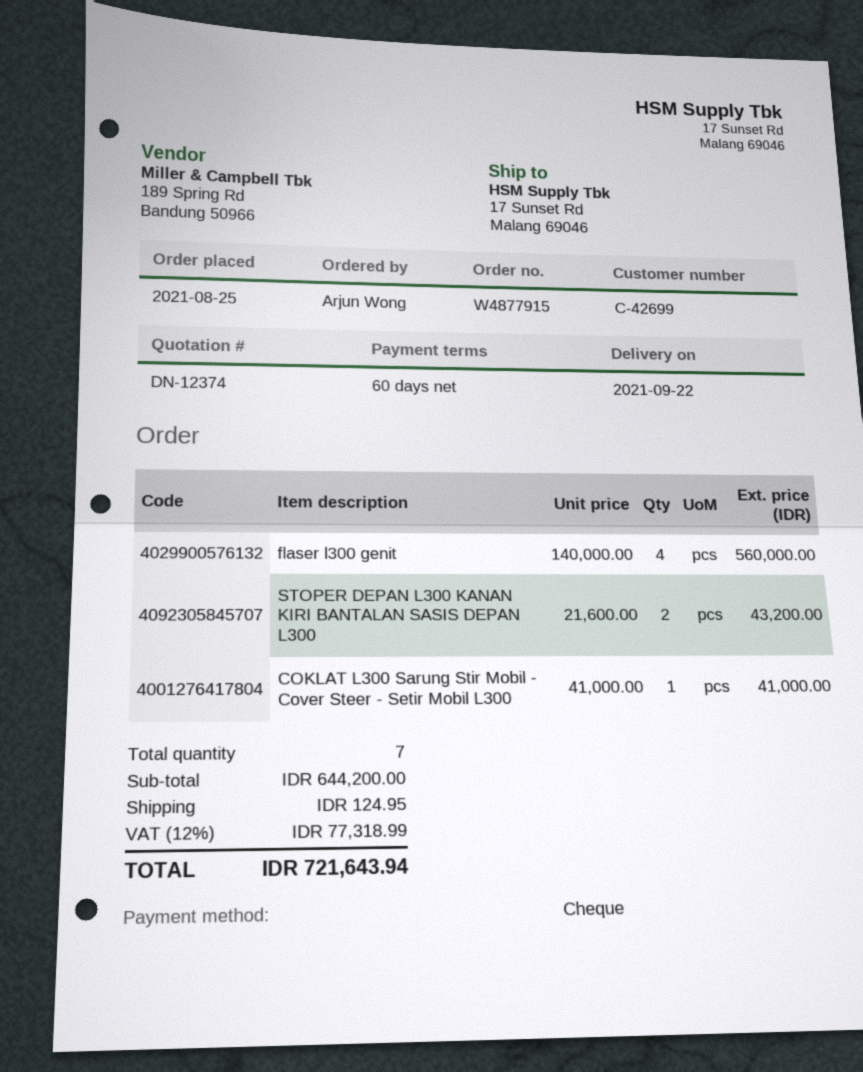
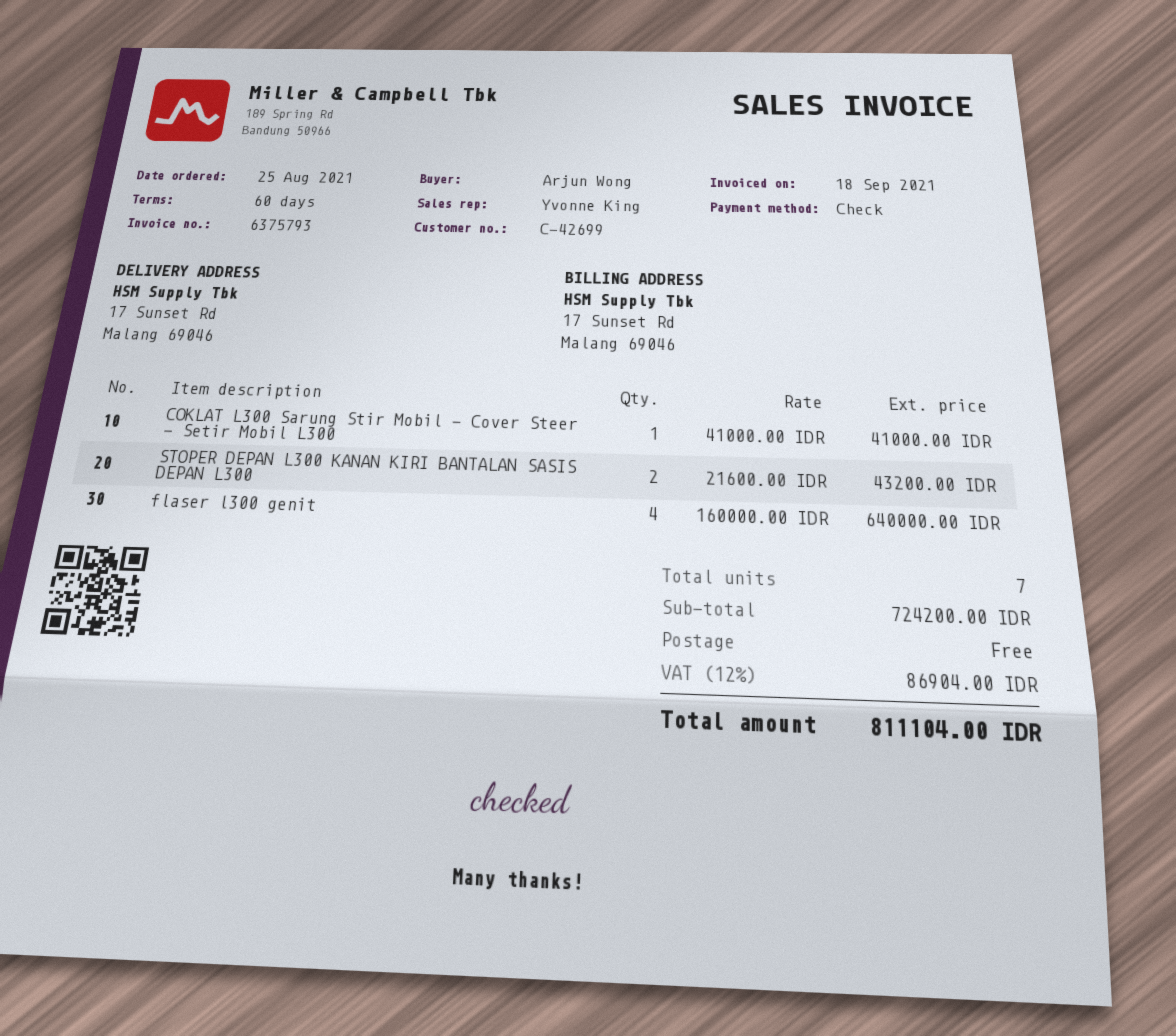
flaser l300 genit: 4 x 140000.00 = 560000.00 -> 4 x 160000.00 = 640000.00
subtotal: 644200.00 -> 724200.00
shipping: 124.95 -> 0.00
tax: 12% = 77318.99 -> 12% = 86904.00
total: 721643.94 -> 811104.00

